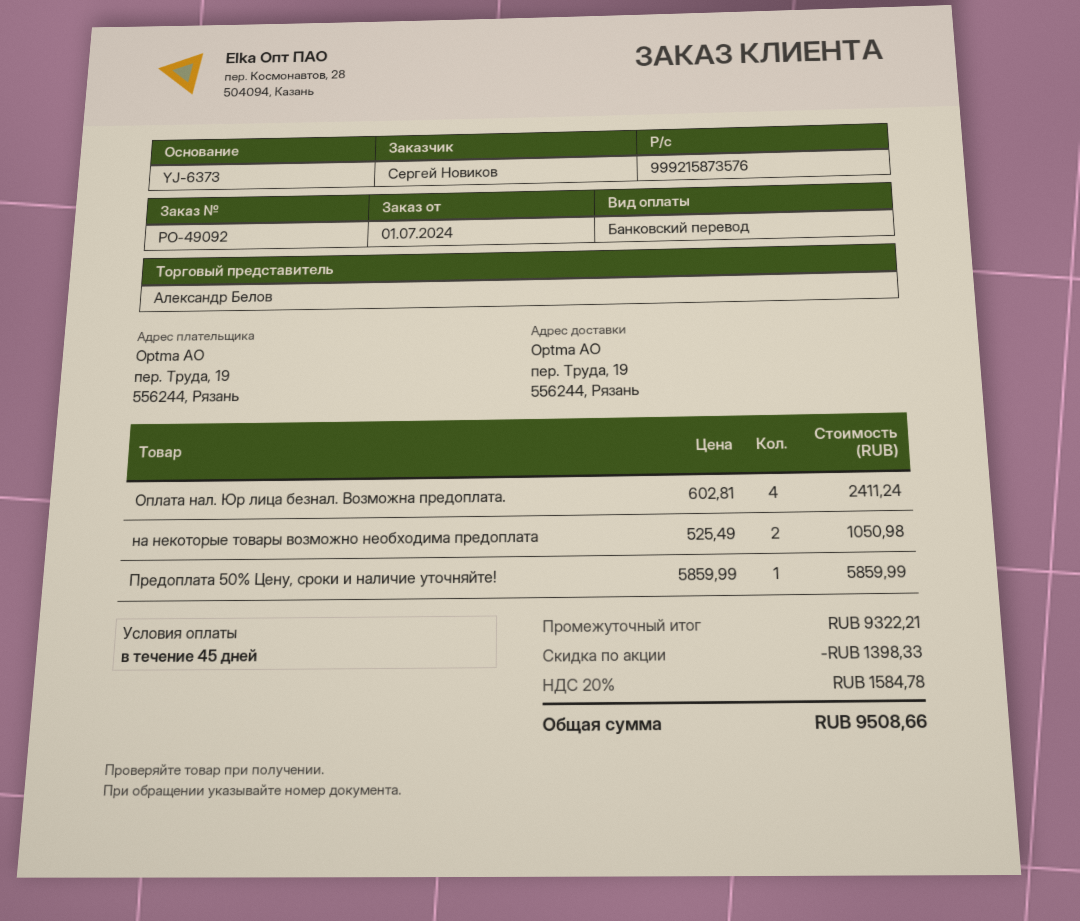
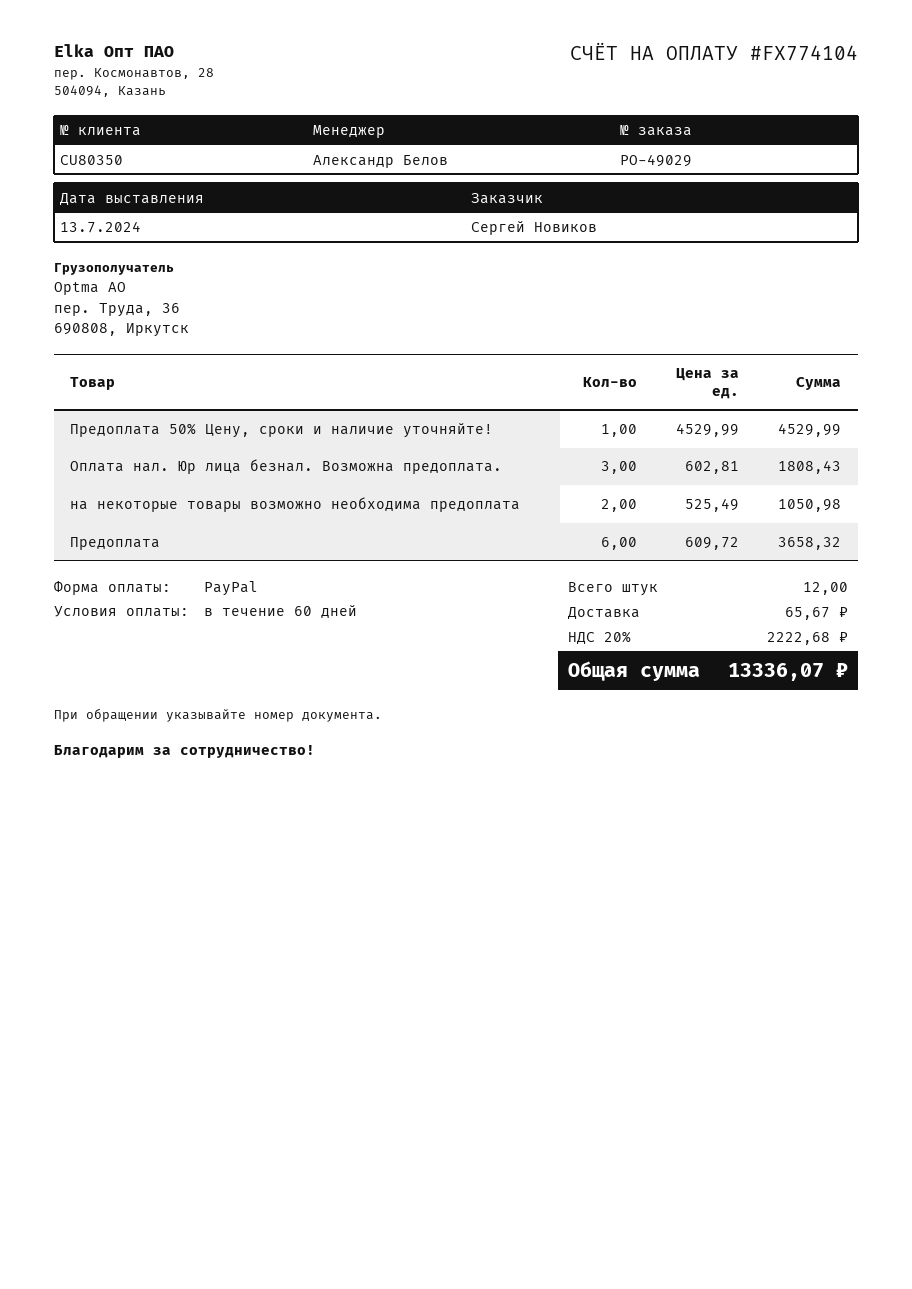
order number: PO-49092 -> PO-49029
payment terms: 45 days -> 60 days
payment method: bank transfer -> PayPal
ship to: пер. Труда, 19, 556244, Рязань -> пер. Труда, 36, 690808, Иркутск
Оплата нал. Юр лица безнал. Возможна предоплата.: 4 x 602.81 = 2411.24 -> 3 x 602.81 = 1808.43
Предоплата 50% Цену, сроки и наличие уточняйте!: 1 x 5859.99 = 5859.99 -> 1 x 4529.99 = 4529.99
Предоплата: none -> 6 x 609.72 = 3658.32
discount: 1398.33 -> none
shipping: none -> 65.67
tax: 20% = 1584.78 -> 20% = 2222.68
total: 9508.66 -> 13336.07

